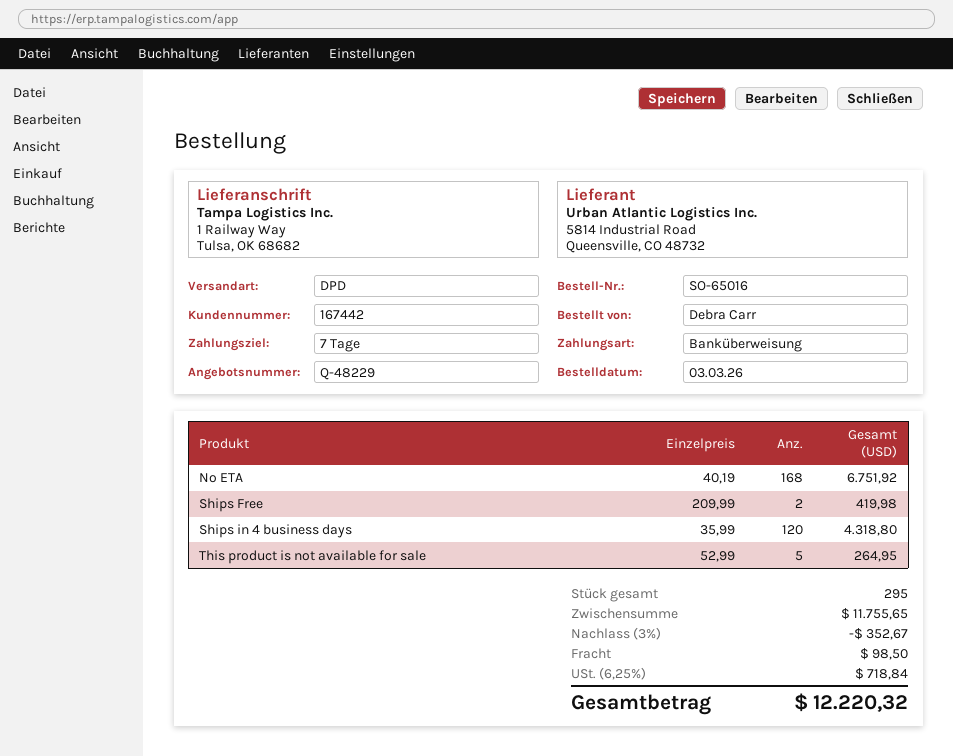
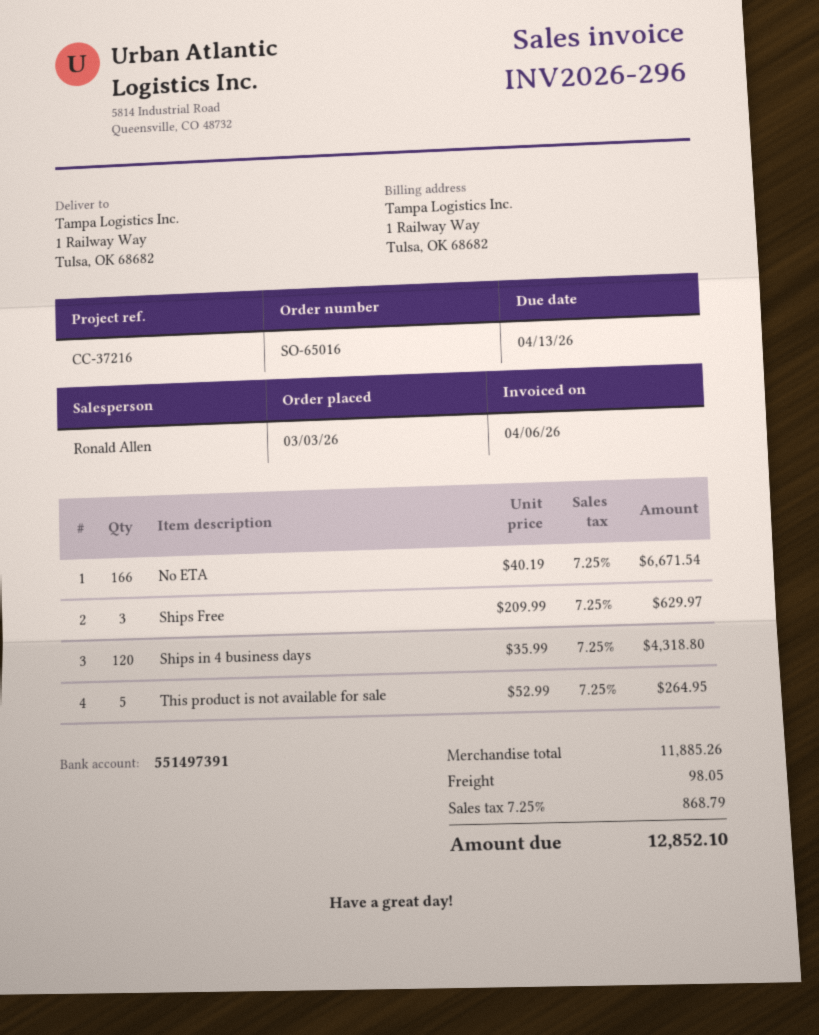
No ETA: 168 x 40.19 = 6751.92 -> 166 x 40.19 = 6671.54
Ships Free: 2 x 209.99 = 419.98 -> 3 x 209.99 = 629.97
subtotal: 11755.65 -> 11885.26
discount: 3% = 352.67 -> none
shipping: 98.50 -> 98.05
tax: 6.25% = 718.84 -> 7.25% = 868.79
total: 12220.32 -> 12852.10

